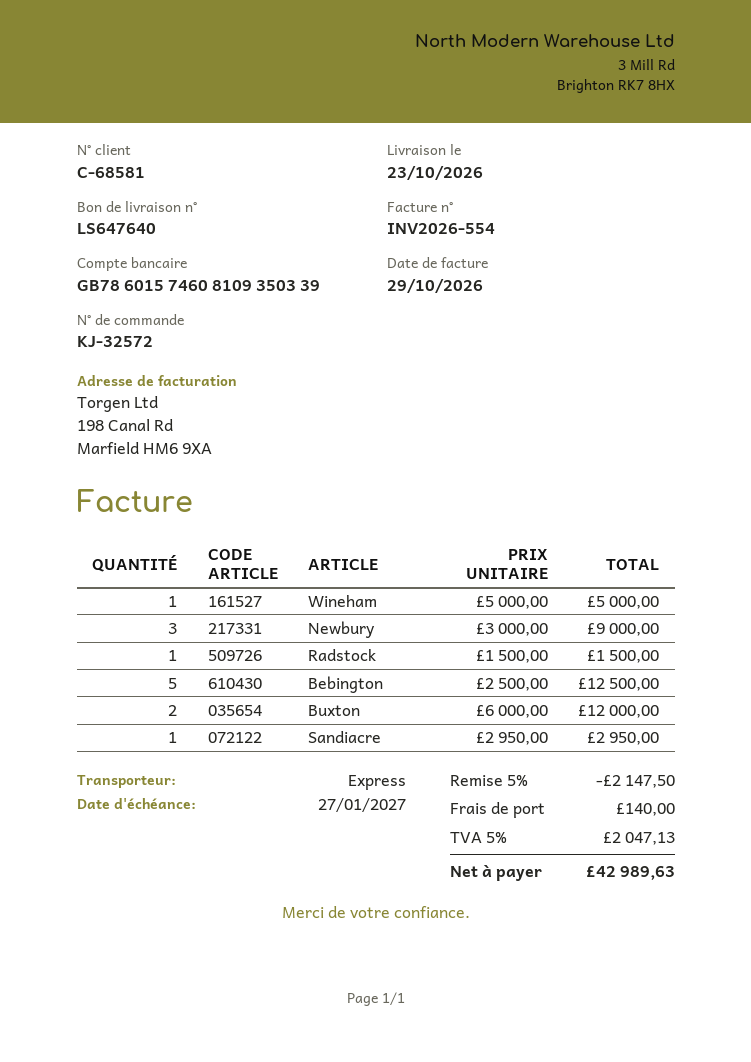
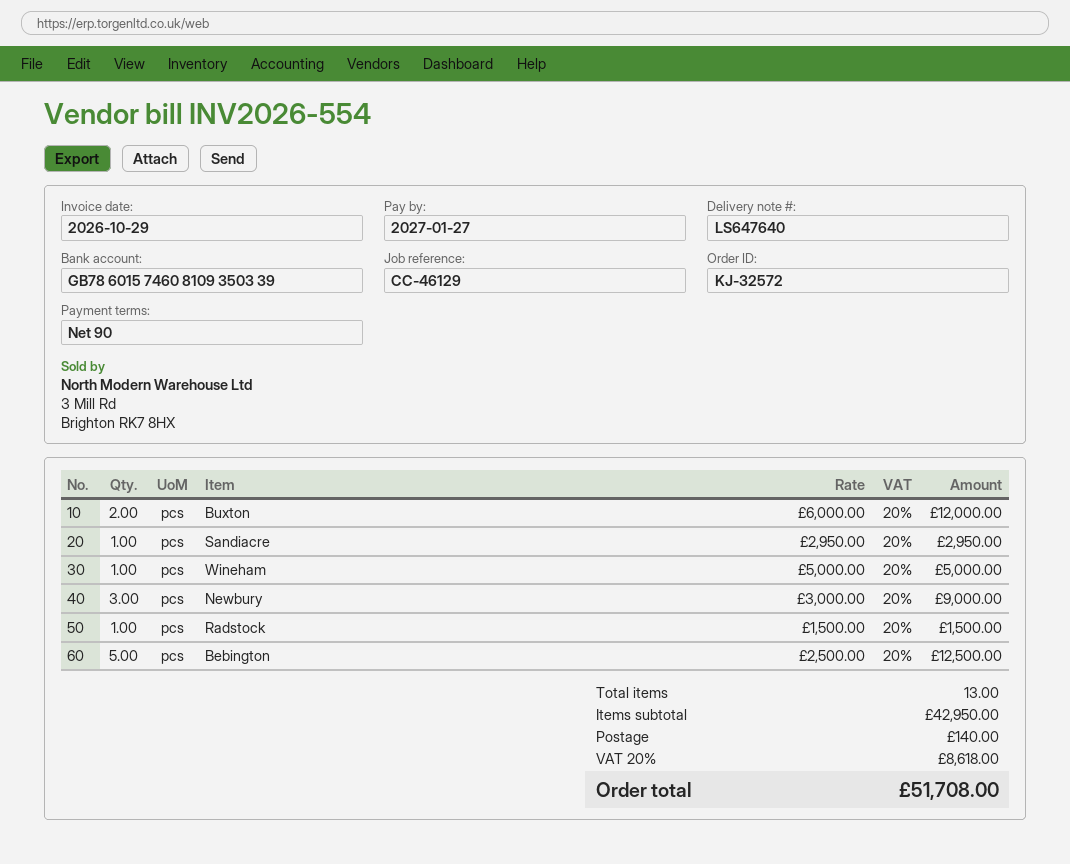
discount: 5% = 2147.50 -> none
tax: 5% = 2047.13 -> 20% = 8618.00
total: 42989.63 -> 51708.00

